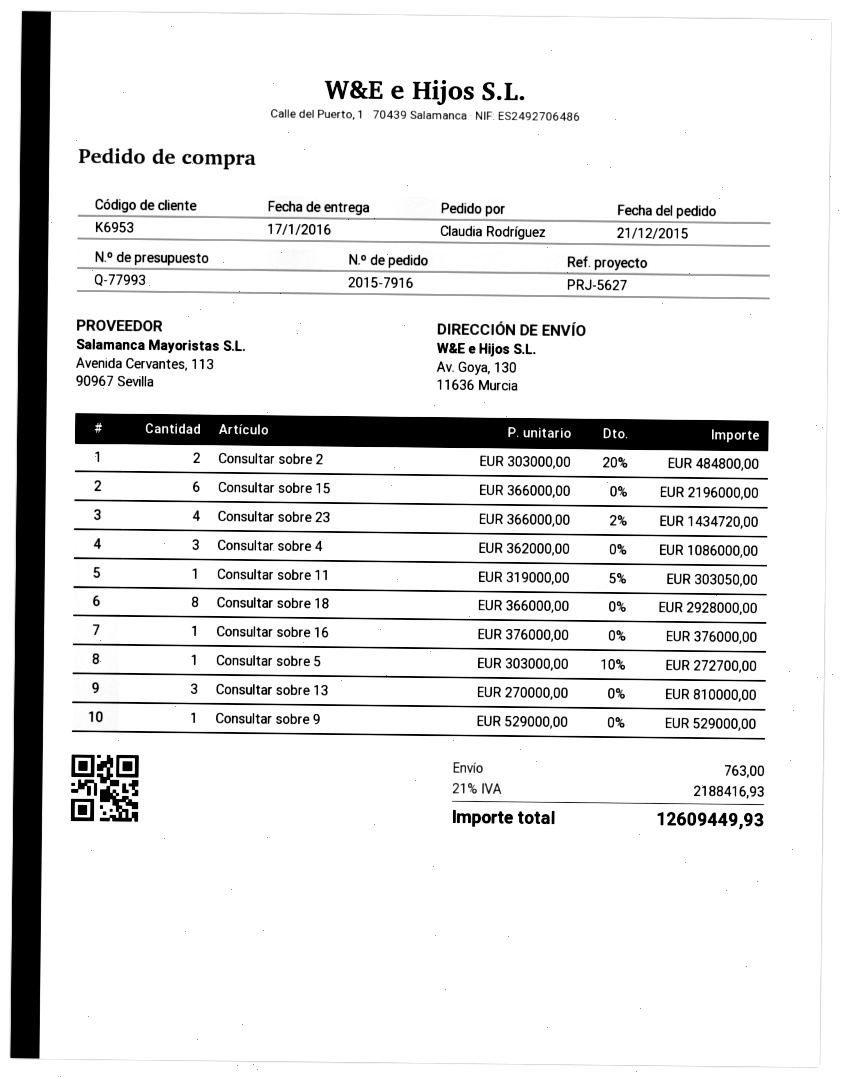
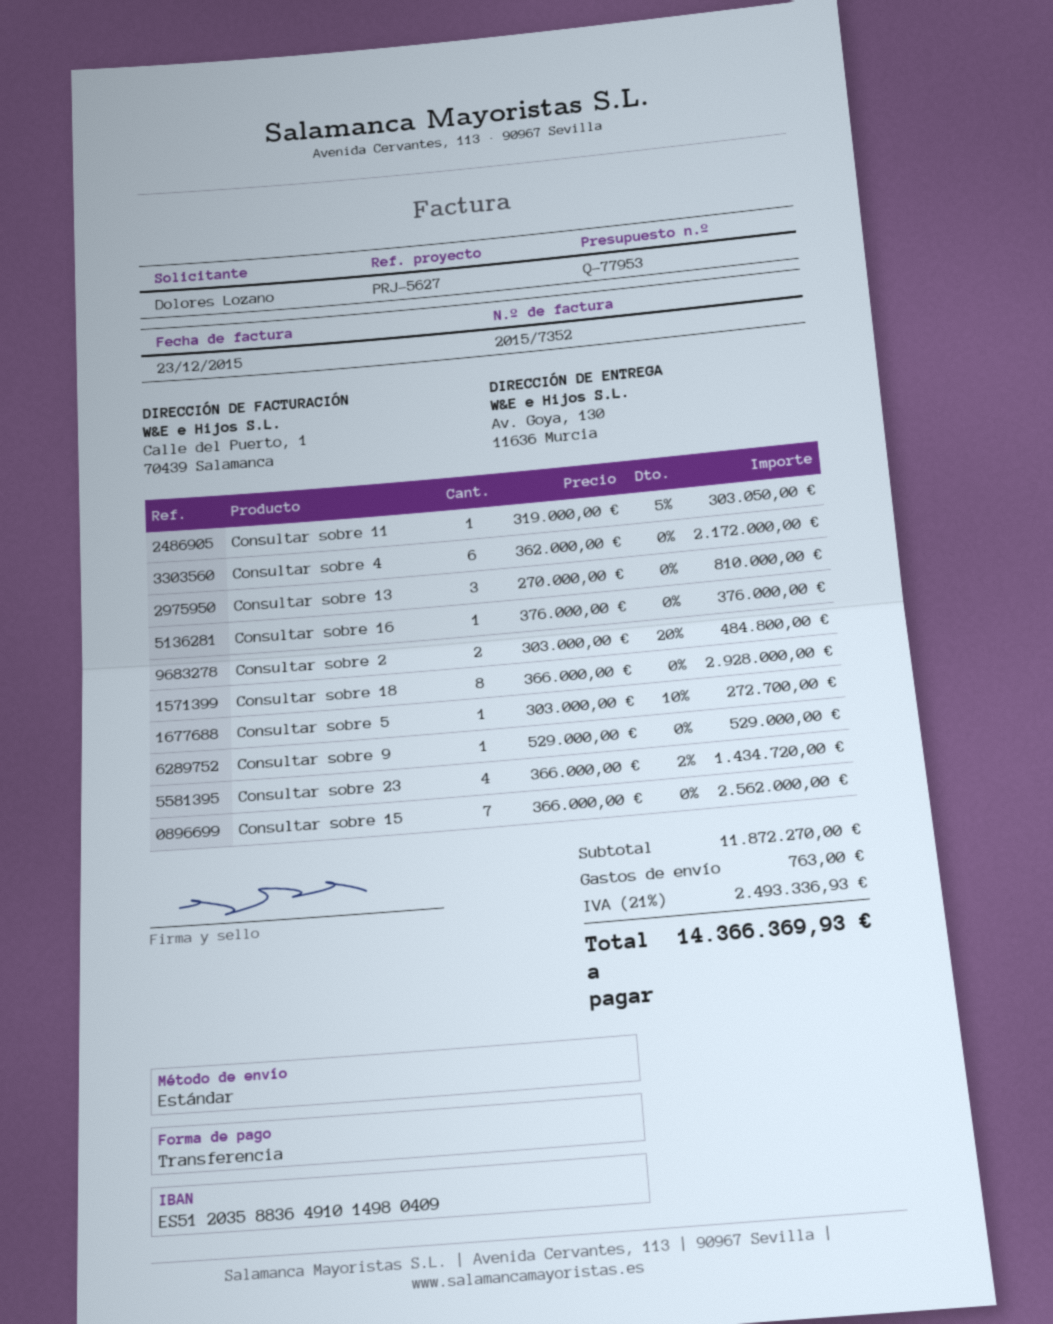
quote number: Q-77993 -> Q-77953
ordered by: Claudia Rodríguez -> Dolores Lozano
Consultar sobre 15: 6 x 366000.00 = 2196000.00 -> 7 x 366000.00 = 2562000.00
Consultar sobre 4: 3 x 362000.00 = 1086000.00 -> 6 x 362000.00 = 2172000.00
tax: 21% = 2188416.93 -> 21% = 2493336.93
total: 12609449.93 -> 14366369.93

